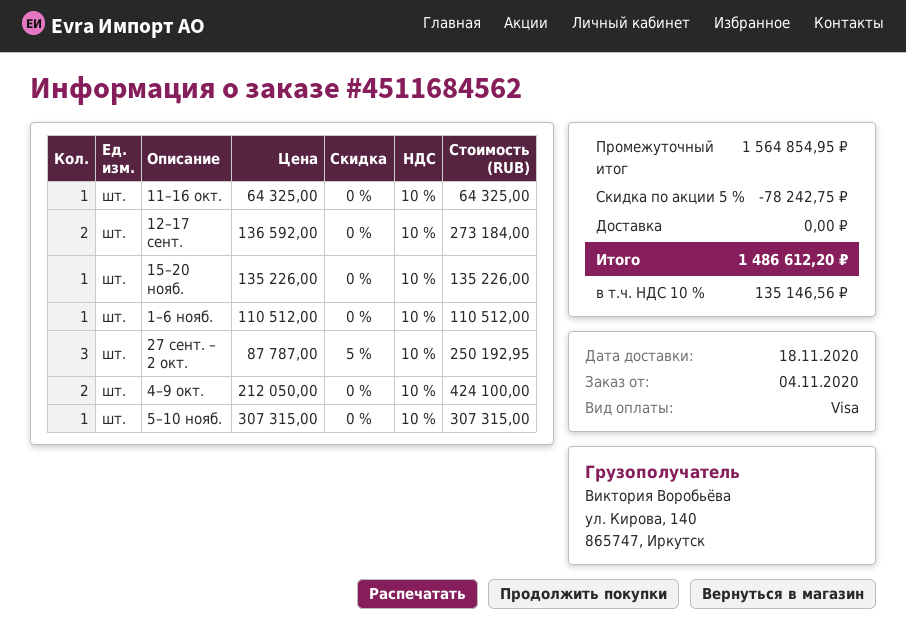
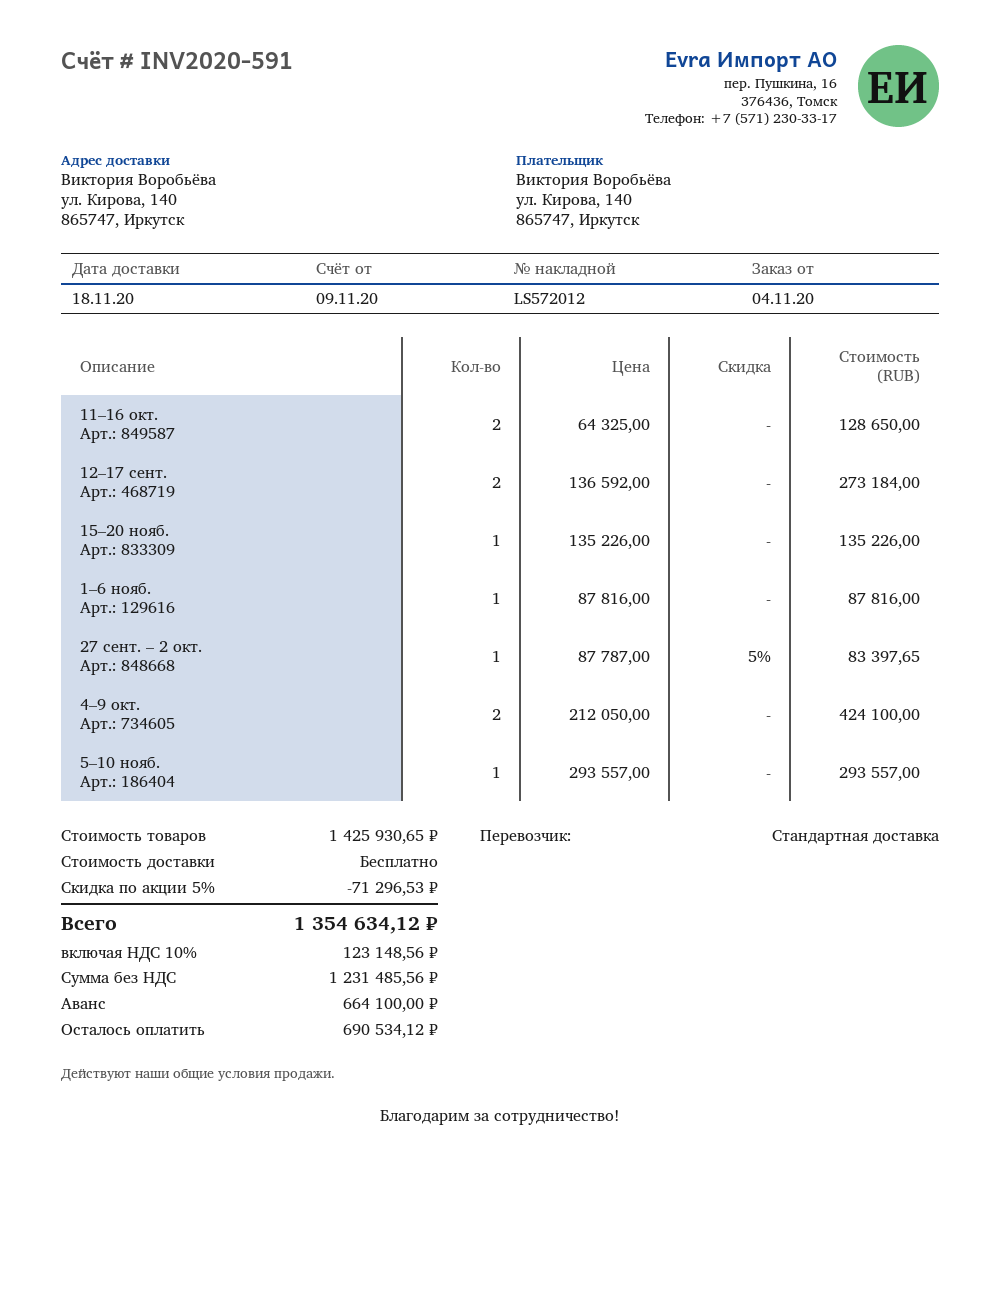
11–16 окт.: 1 x 64325.00 = 64325.00 -> 2 x 64325.00 = 128650.00
1–6 нояб.: 1 x 110512.00 = 110512.00 -> 1 x 87816.00 = 87816.00
27 сент. – 2 окт.: 3 x 87787.00 - 5% = 250192.95 -> 1 x 87787.00 - 5% = 83397.65
5–10 нояб.: 1 x 307315.00 = 307315.00 -> 1 x 293557.00 = 293557.00
subtotal: 1564854.95 -> 1425930.65
discount: 5% = 78242.75 -> 5% = 71296.53
tax: 10% = 135146.56 -> 10% = 123148.56
total: 1486612.20 -> 1354634.12

